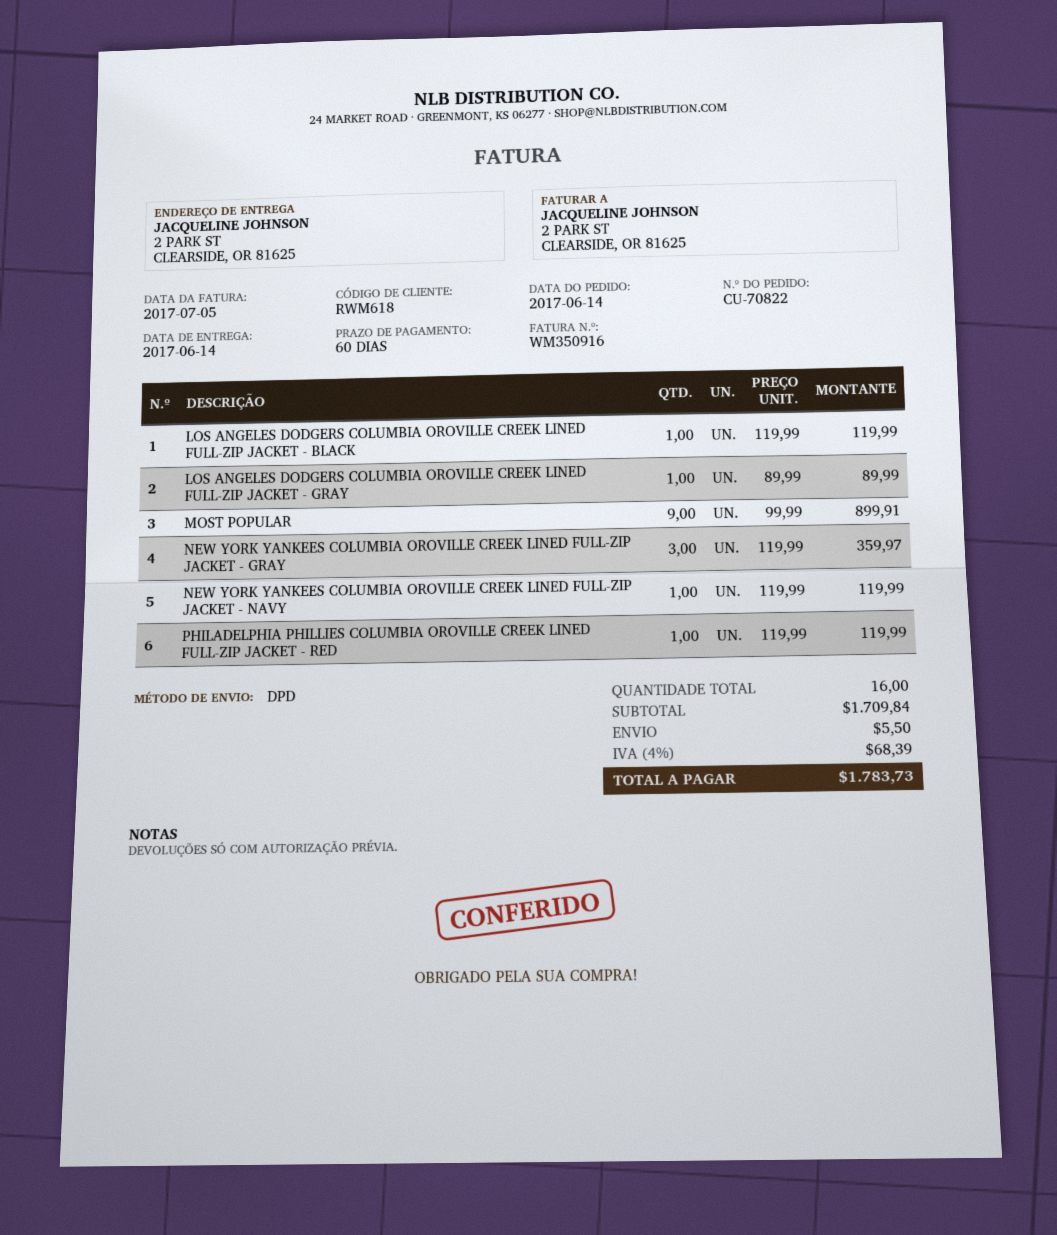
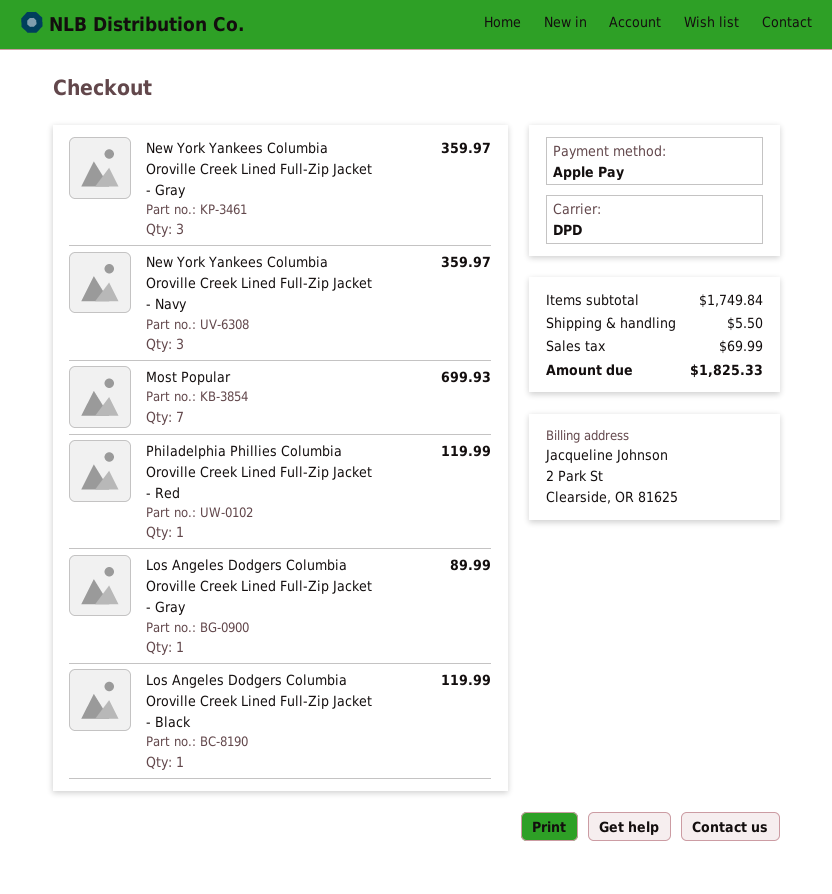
MOST POPULAR: 9 for 899.91 -> 7 for 699.93
NEW YORK YANKEES COLUMBIA OROVILLE CREEK LINED FULL-ZIP JACKET - NAVY: 1 for 119.99 -> 3 for 359.97
subtotal: 1709.84 -> 1749.84
tax: 68.39 -> 69.99
total: 1783.73 -> 1825.33

